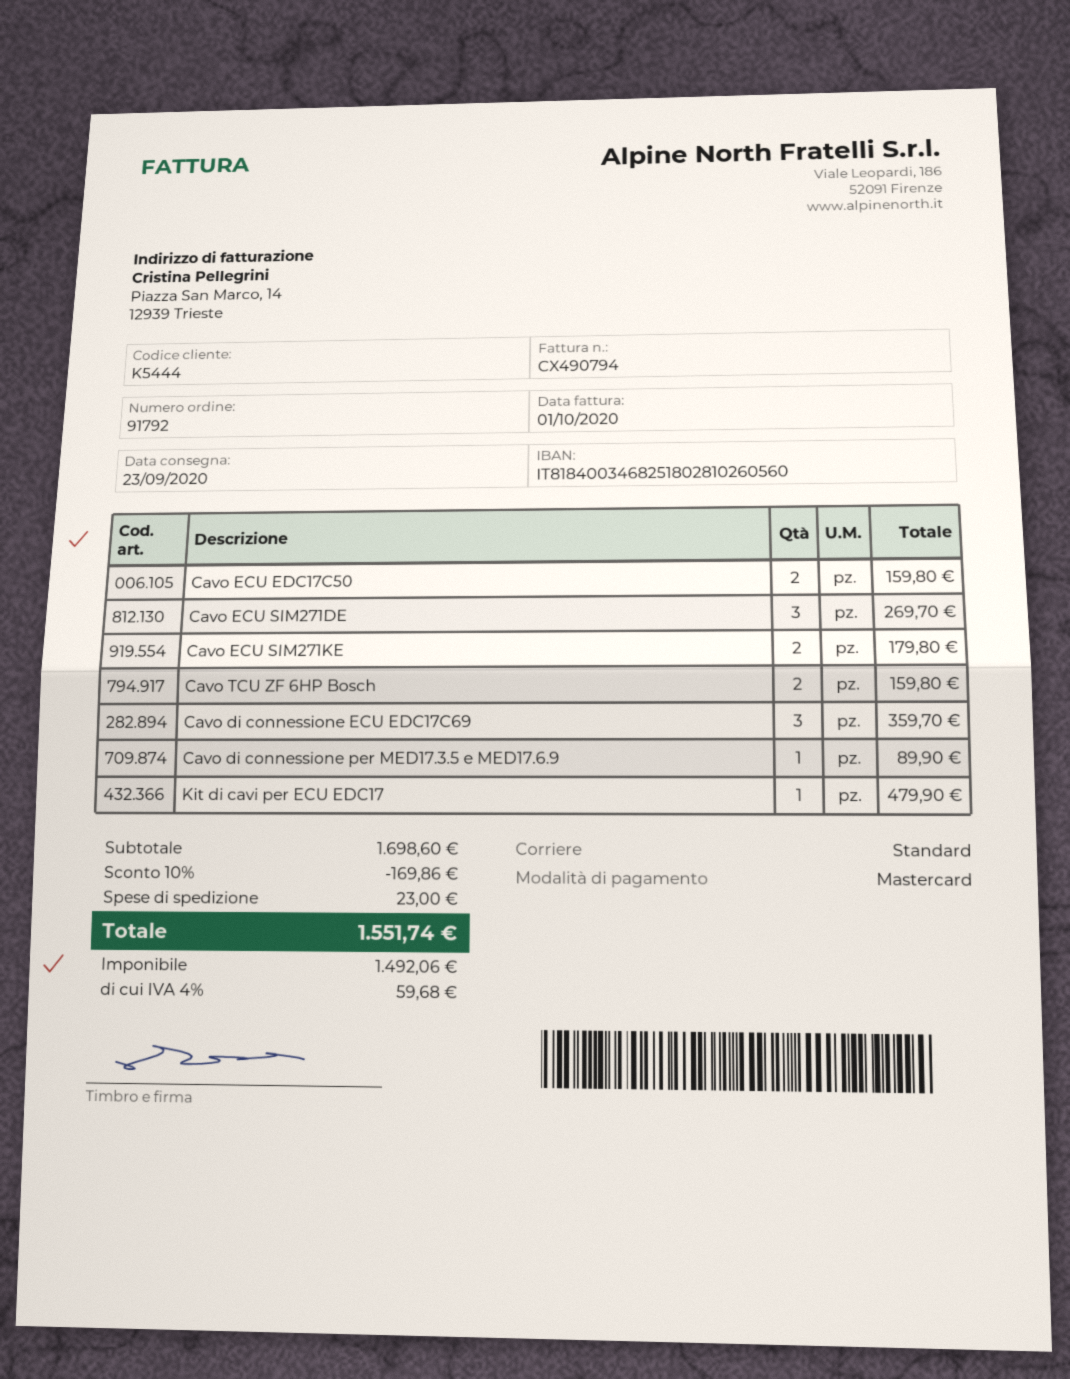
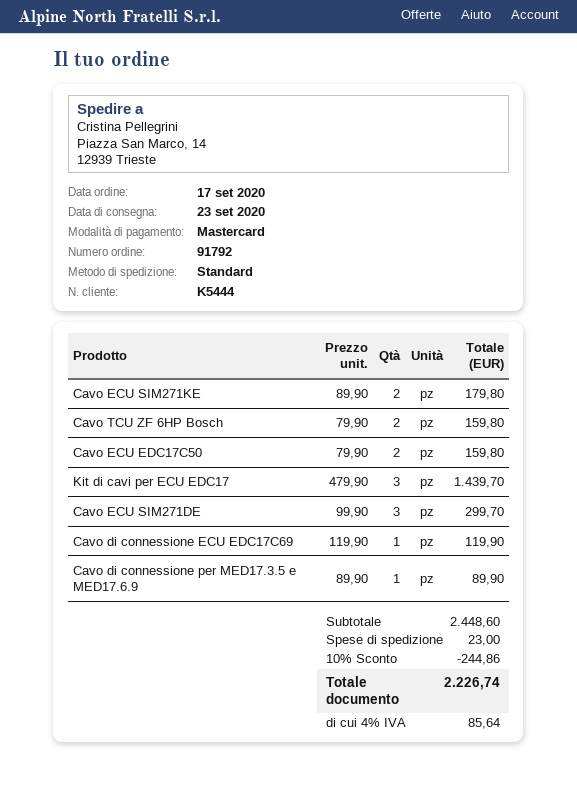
Cavo ECU SIM271DE: 3 for 269.70 -> 3 for 299.70
Cavo di connessione ECU EDC17C69: 3 for 359.70 -> 1 for 119.90
Kit di cavi per ECU EDC17: 1 for 479.90 -> 3 for 1439.70
subtotal: 1698.60 -> 2448.60
discount: 10% = 169.86 -> 10% = 244.86
tax: 4% = 59.68 -> 4% = 85.64
total: 1551.74 -> 2226.74

